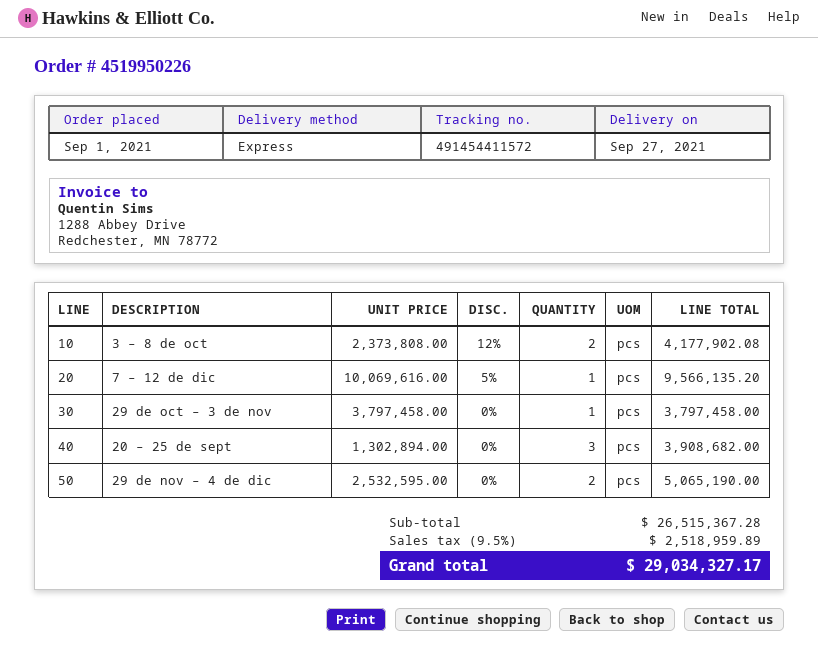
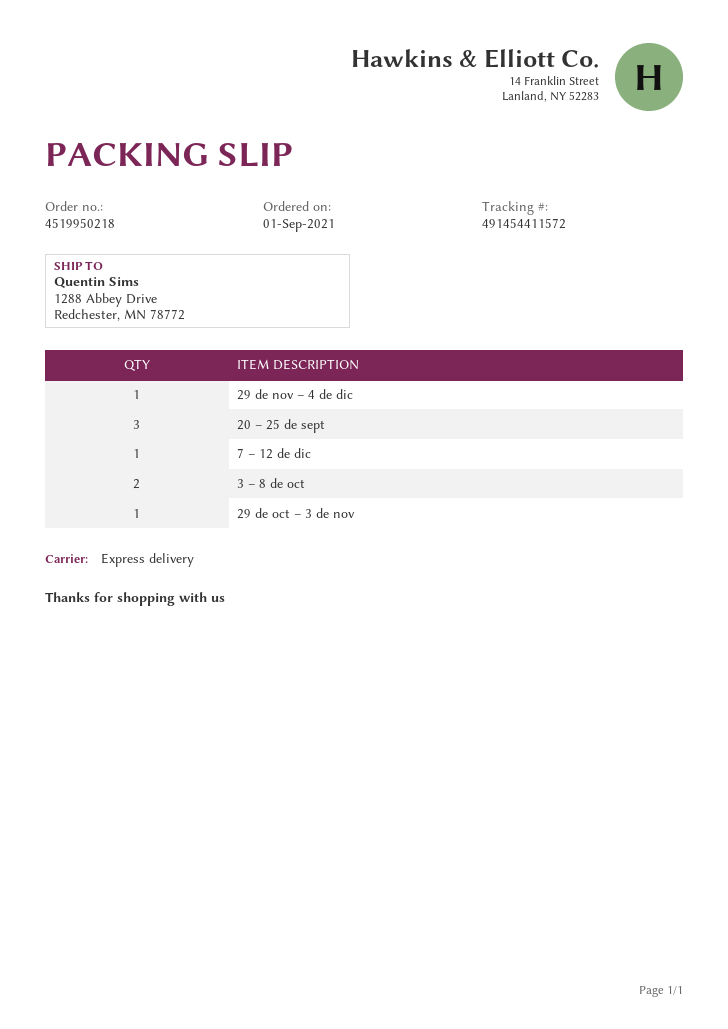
order number: 4519950226 -> 4519950218
29 de nov – 4 de dic: 2 -> 1

